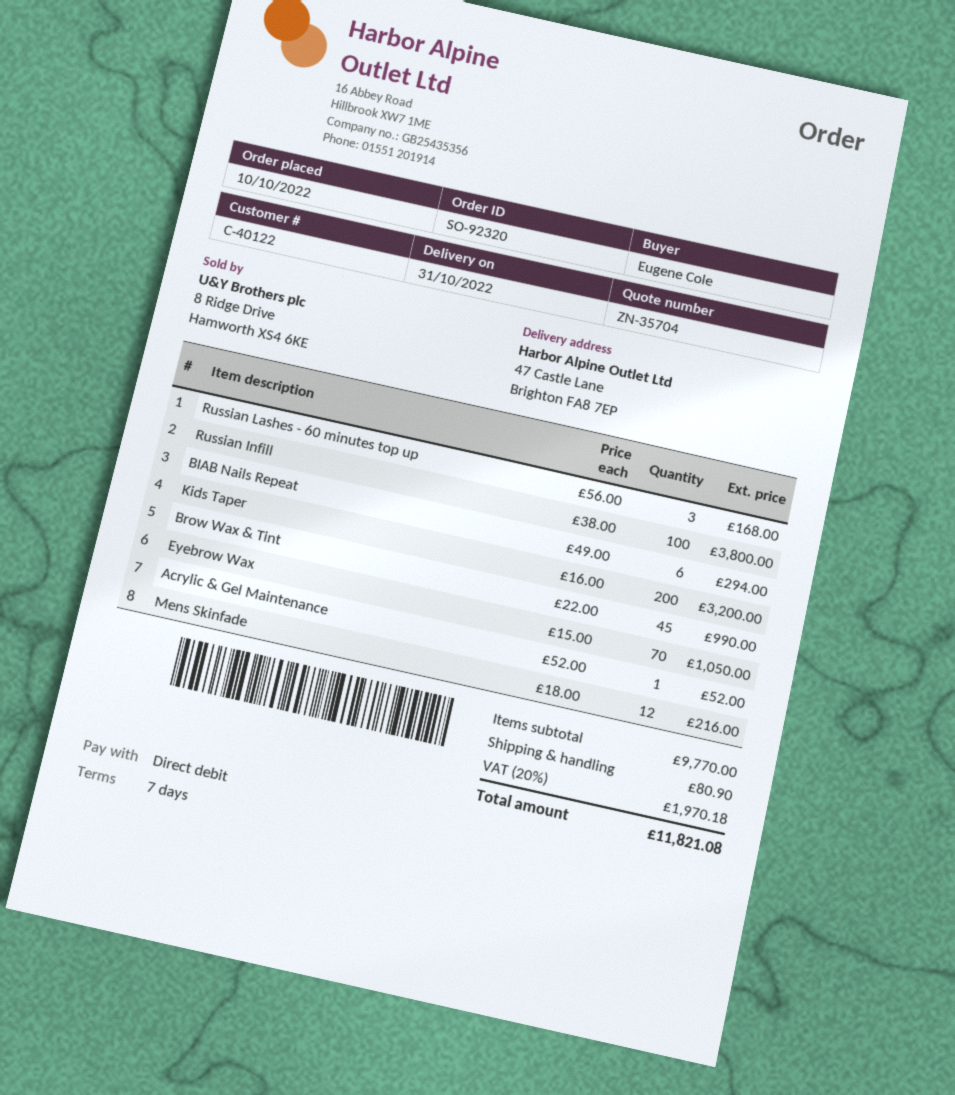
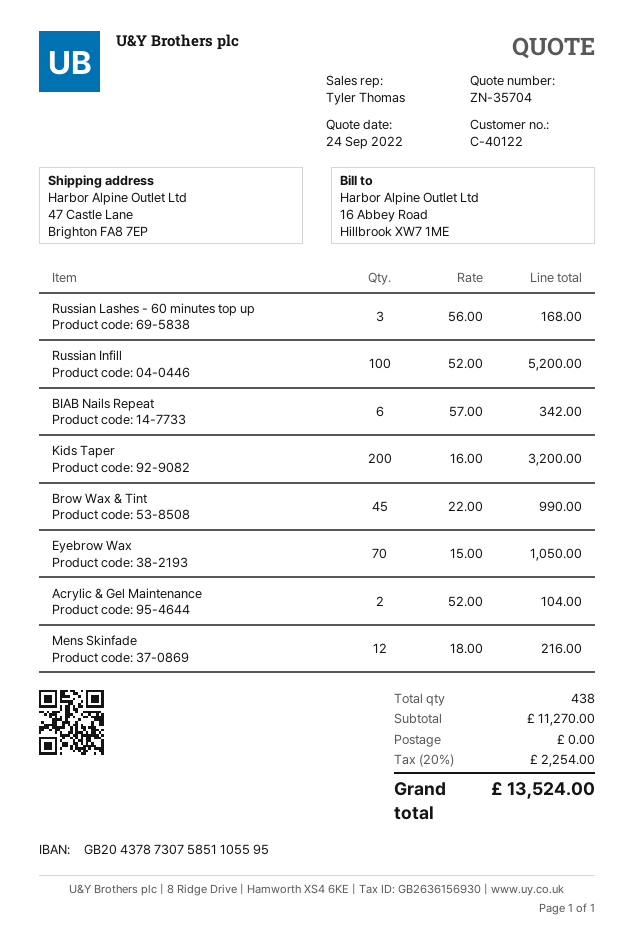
Russian Infill: 100 x 38.00 = 3800.00 -> 100 x 52.00 = 5200.00
BIAB Nails Repeat: 6 x 49.00 = 294.00 -> 6 x 57.00 = 342.00
Acrylic & Gel Maintenance: 1 x 52.00 = 52.00 -> 2 x 52.00 = 104.00
subtotal: 9770.00 -> 11270.00
shipping: 80.90 -> 0.00
tax: 20% = 1970.18 -> 20% = 2254.00
total: 11821.08 -> 13524.00

